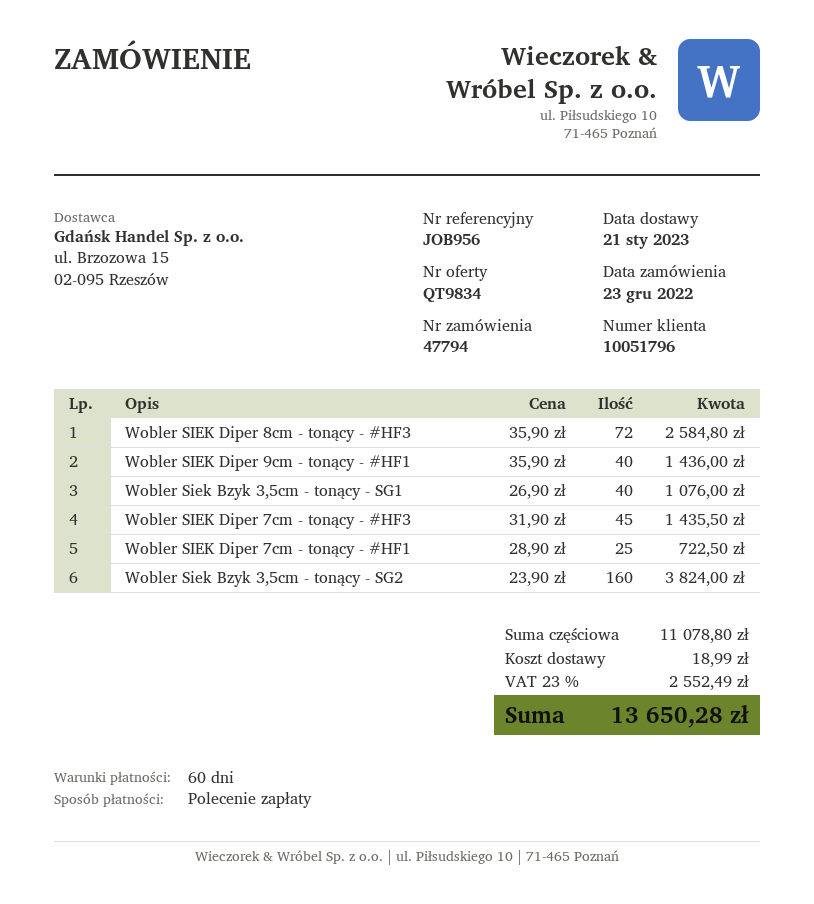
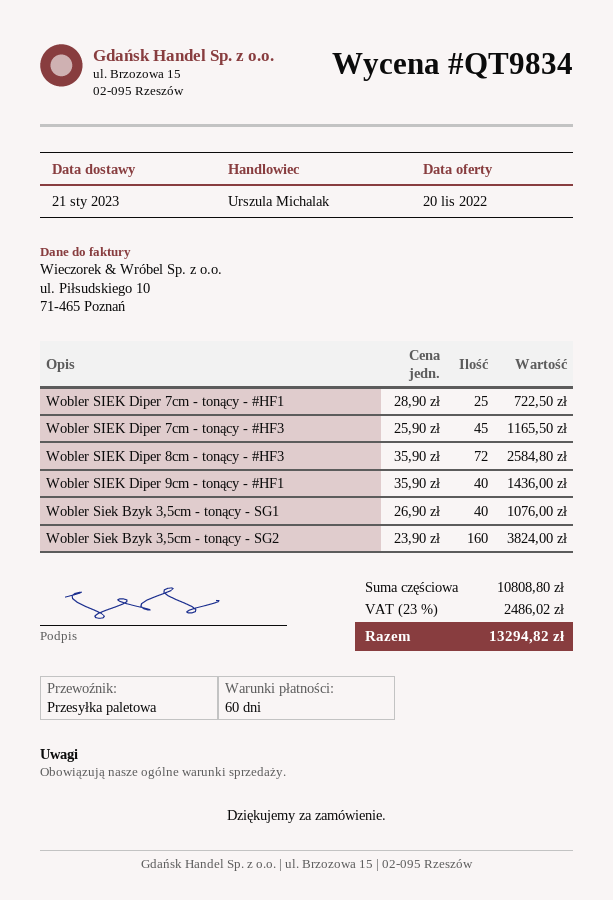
Wobler SIEK Diper 7cm - tonący - #HF3: 45 x 31.90 = 1435.50 -> 45 x 25.90 = 1165.50
subtotal: 11078.80 -> 10808.80
shipping: 18.99 -> none
tax: 23% = 2552.49 -> 23% = 2486.02
total: 13650.28 -> 13294.82

